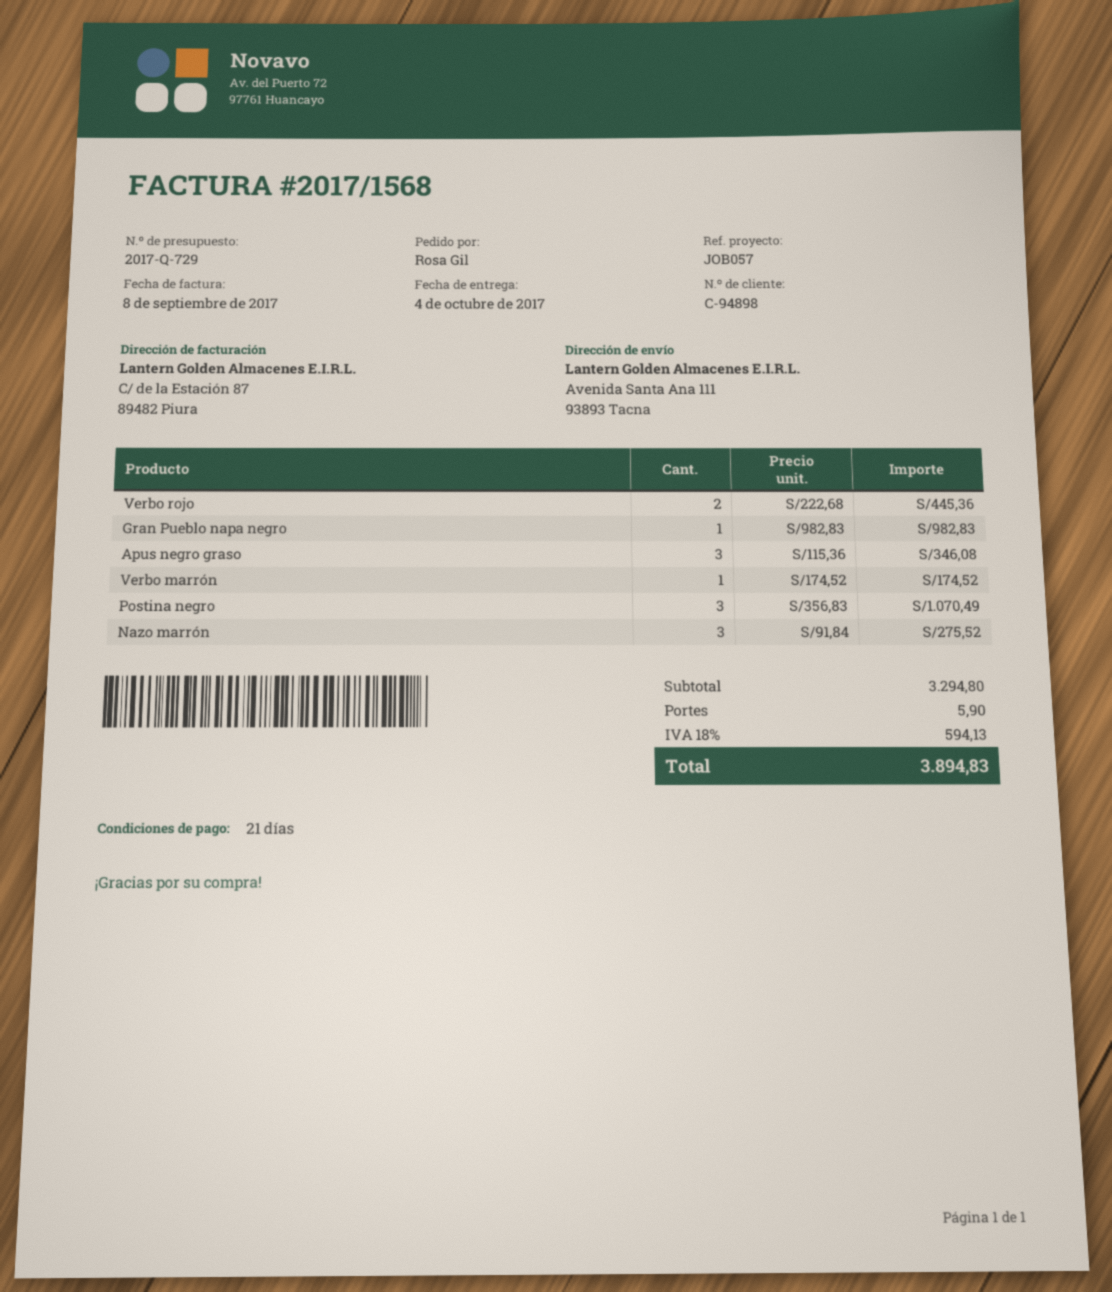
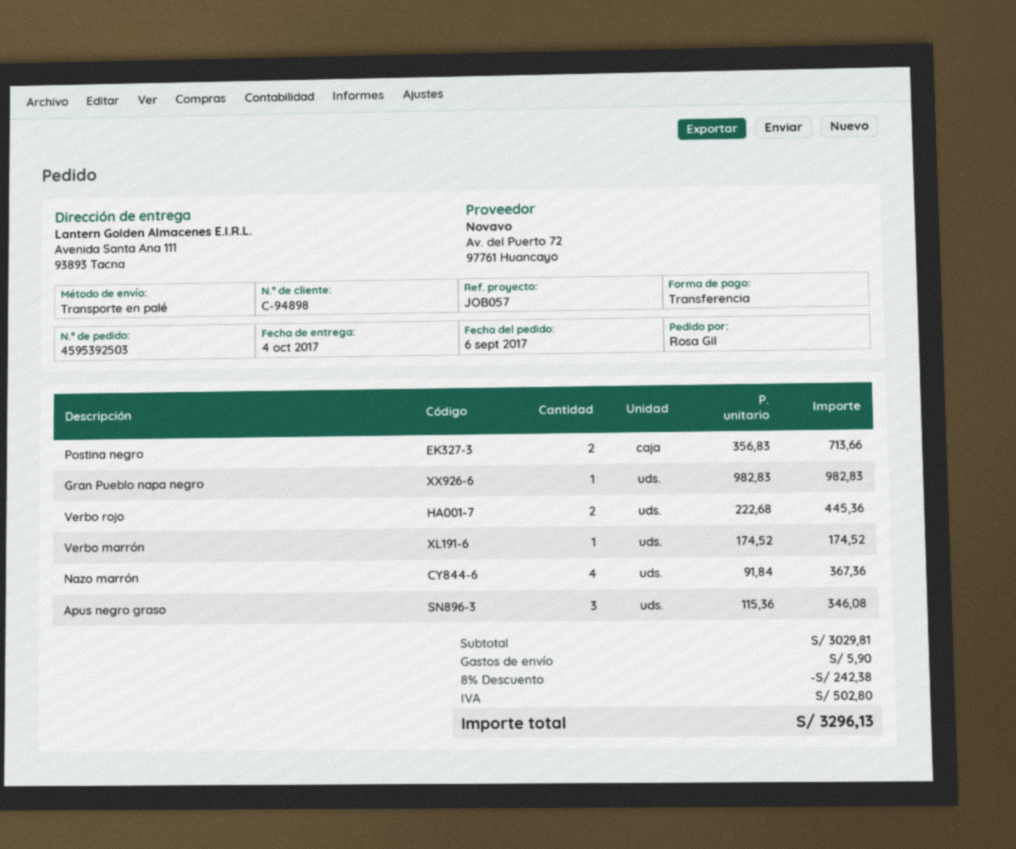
Postina negro: 3 x 356.83 = 1070.49 -> 2 x 356.83 = 713.66
Nazo marrón: 3 x 91.84 = 275.52 -> 4 x 91.84 = 367.36
subtotal: 3294.80 -> 3029.81
discount: none -> 8% = 242.38
tax: 594.13 -> 502.80
total: 3894.83 -> 3296.13

